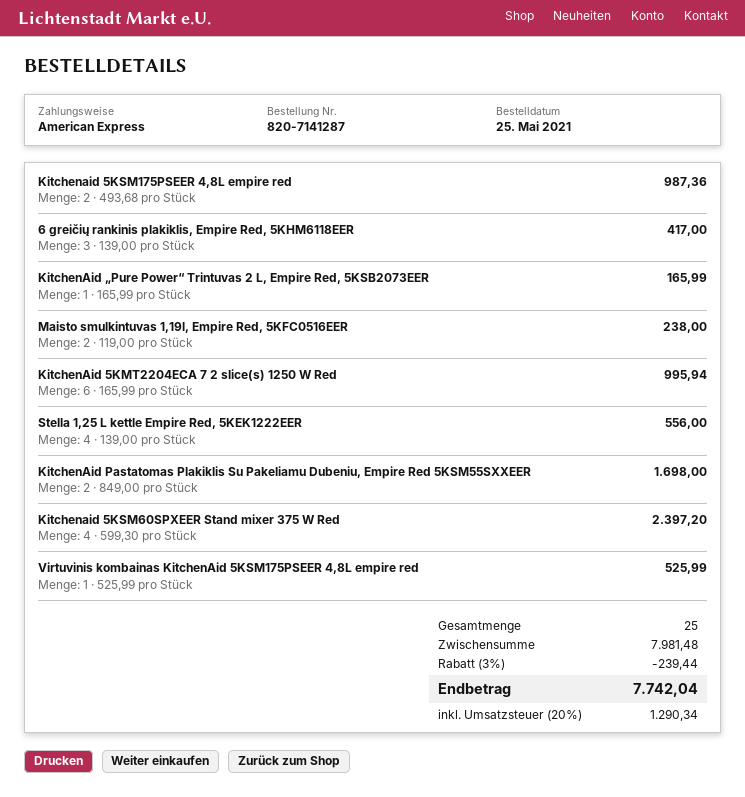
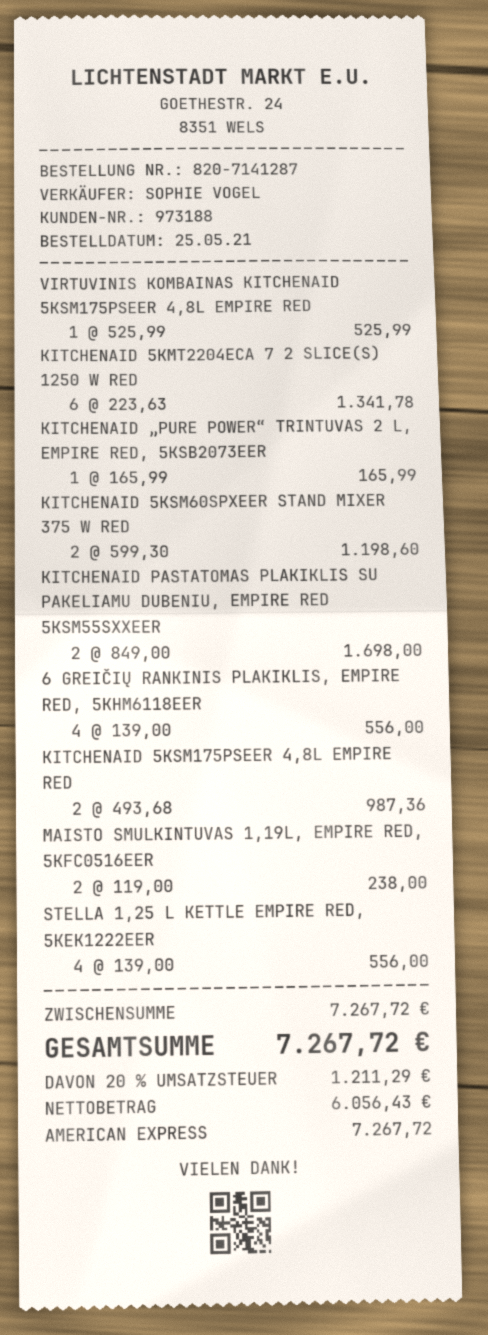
6 greičių rankinis plakiklis, Empire Red, 5KHM6118EER: 3 x 139.00 = 417.00 -> 4 x 139.00 = 556.00
KitchenAid 5KMT2204ECA 7 2 slice(s) 1250 W Red: 6 x 165.99 = 995.94 -> 6 x 223.63 = 1341.78
Kitchenaid 5KSM60SPXEER Stand mixer 375 W Red: 4 x 599.30 = 2397.20 -> 2 x 599.30 = 1198.60
subtotal: 7981.48 -> 7267.72
discount: 3% = 239.44 -> none
tax: 20% = 1290.34 -> 20% = 1211.29
total: 7742.04 -> 7267.72

